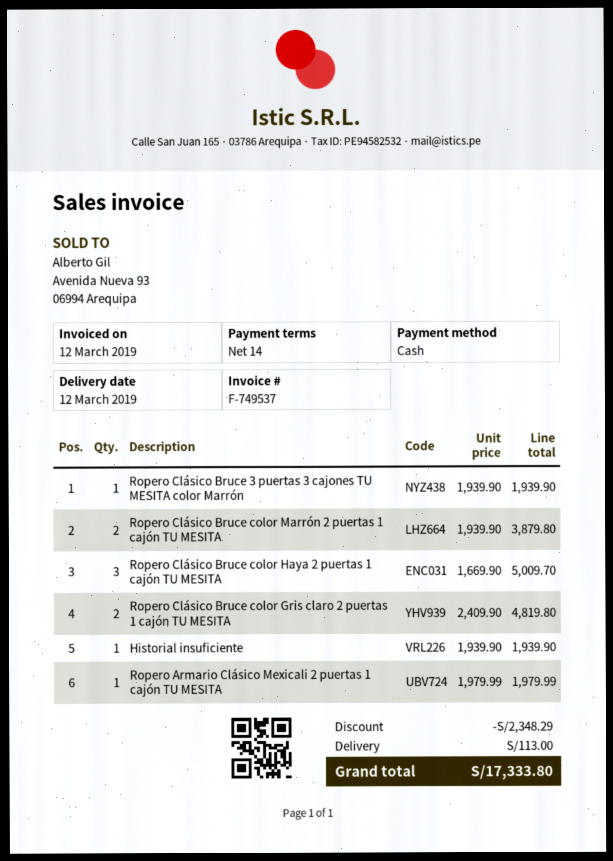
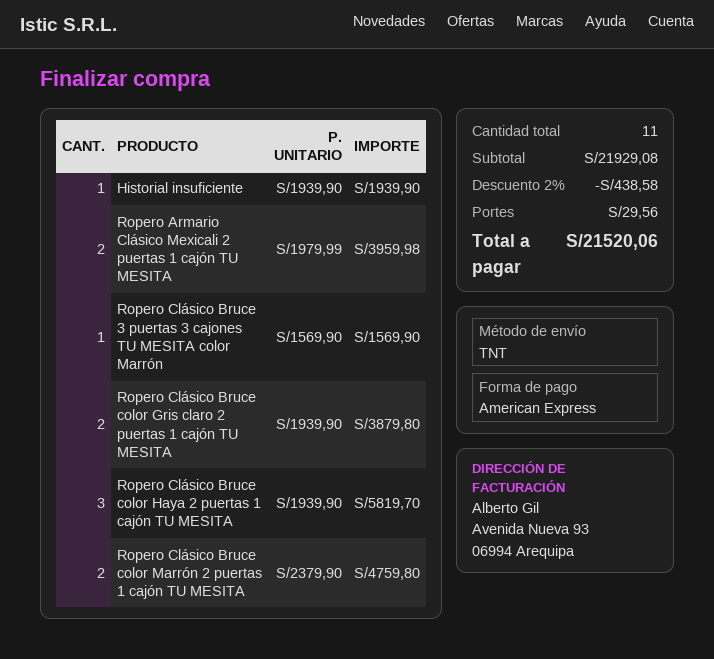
payment method: cash -> American Express
Ropero Clásico Bruce 3 puertas 3 cajones TU MESITA color Marrón: 1 x 1939.90 = 1939.90 -> 1 x 1569.90 = 1569.90
Ropero Clásico Bruce color Marrón 2 puertas 1 cajón TU MESITA: 2 x 1939.90 = 3879.80 -> 2 x 2379.90 = 4759.80
Ropero Clásico Bruce color Haya 2 puertas 1 cajón TU MESITA: 3 x 1669.90 = 5009.70 -> 3 x 1939.90 = 5819.70
Ropero Clásico Bruce color Gris claro 2 puertas 1 cajón TU MESITA: 2 x 2409.90 = 4819.80 -> 2 x 1939.90 = 3879.80
Ropero Armario Clásico Mexicali 2 puertas 1 cajón TU MESITA: 1 x 1979.99 = 1979.99 -> 2 x 1979.99 = 3959.98
discount: 2348.29 -> 438.58
shipping: 113.00 -> 29.56
total: 17333.80 -> 21520.06

